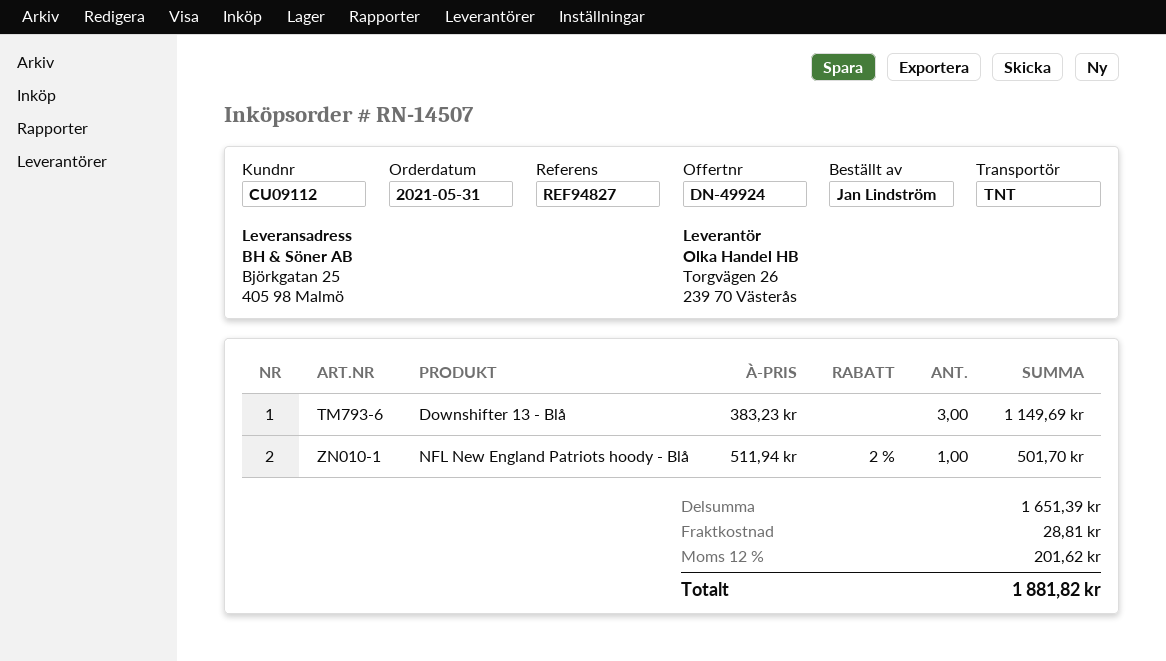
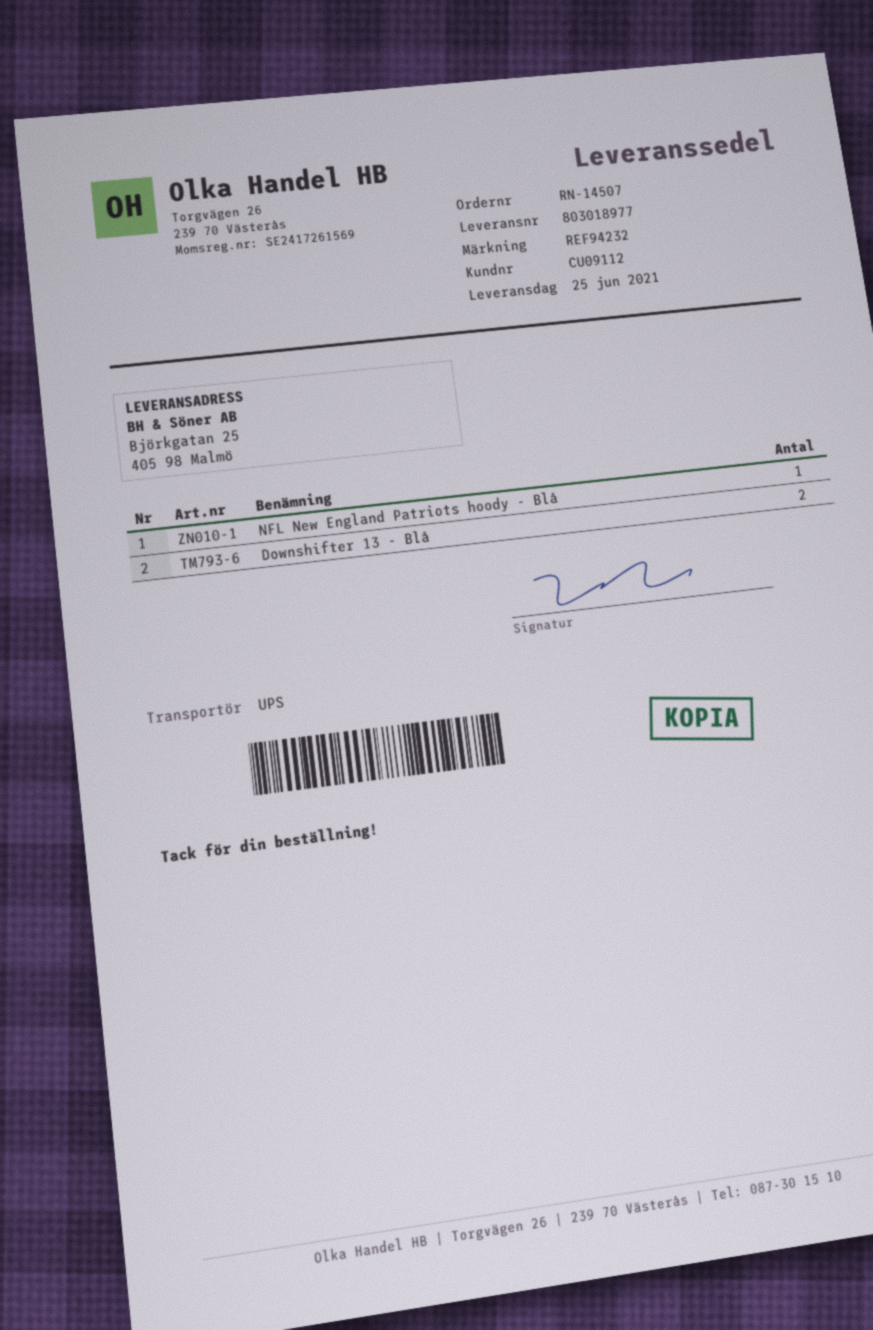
reference: REF94827 -> REF94232
shipping method: TNT -> UPS
Downshifter 13 - Blå: 3 -> 2

